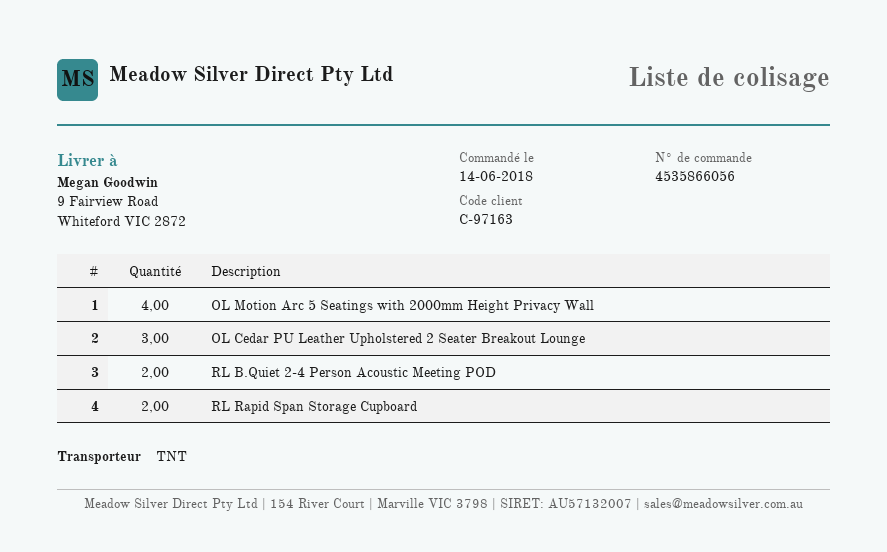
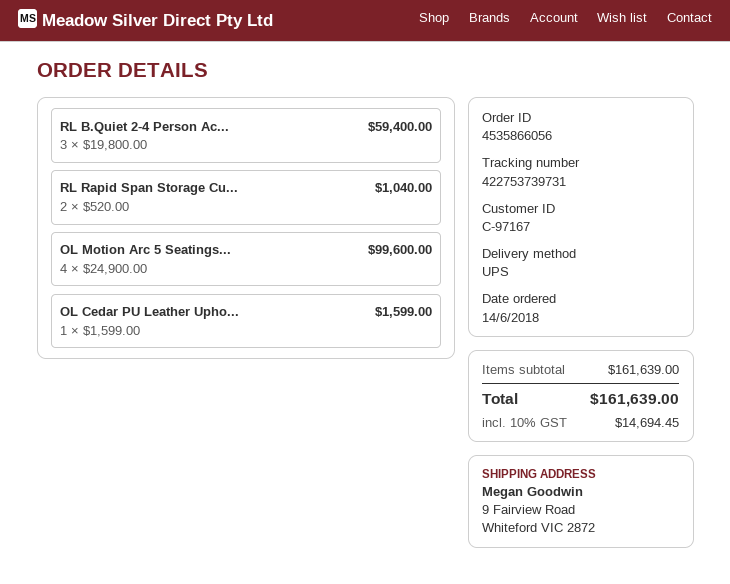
customer number: C-97163 -> C-97167
shipping method: TNT -> UPS
OL Cedar PU Leather Upholstered 2 Seater Breakout Lounge: 3 -> 1
RL B.Quiet 2-4 Person Acoustic Meeting POD: 2 -> 3

